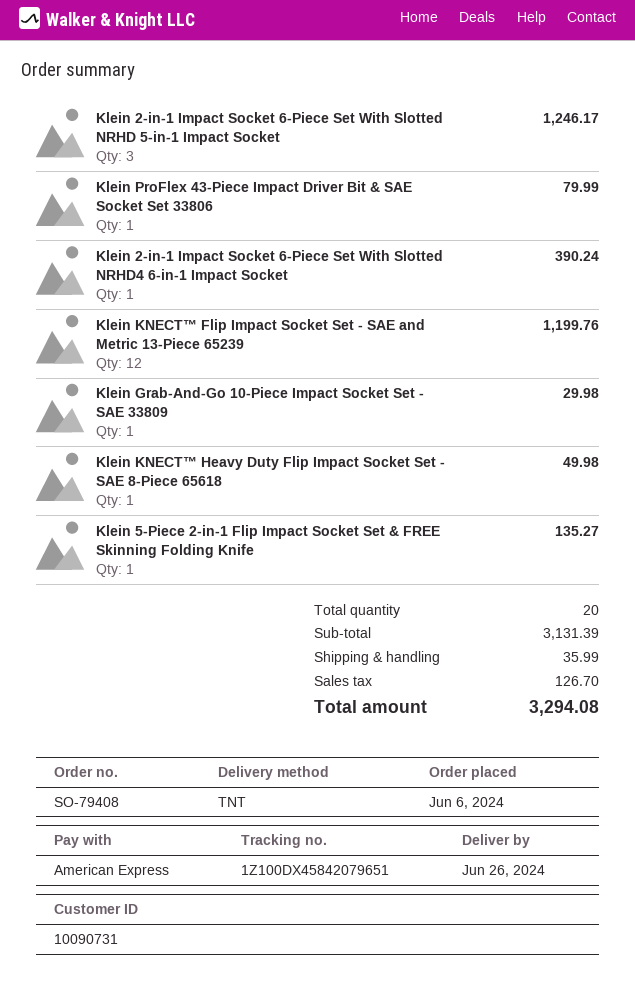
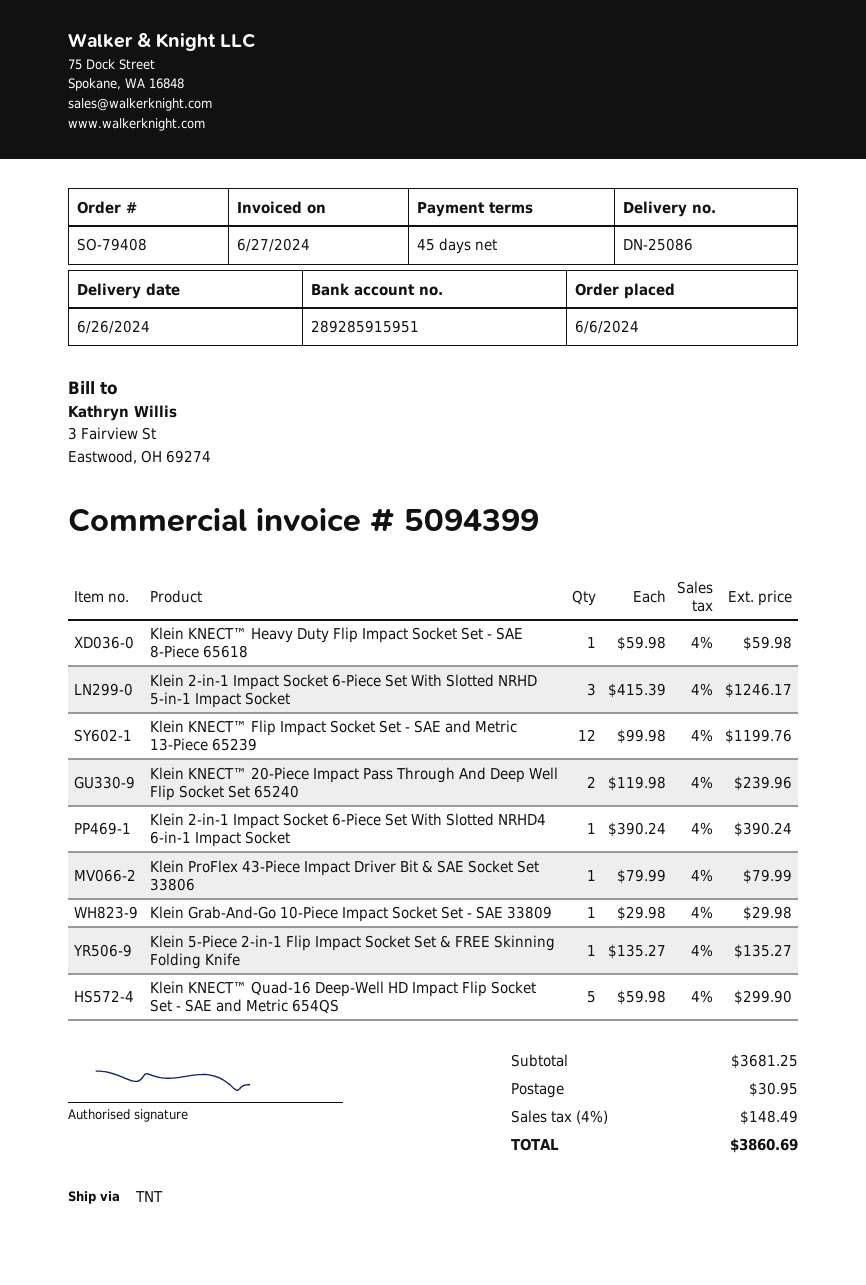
Klein KNECT™ Heavy Duty Flip Impact Socket Set - SAE 8-Piece 65618: 1 for 49.98 -> 1 for 59.98
Klein KNECT™ 20-Piece Impact Pass Through And Deep Well Flip Socket Set 65240: none -> 2 for 239.96
Klein KNECT™ Quad-16 Deep-Well HD Impact Flip Socket Set - SAE and Metric 654QS: none -> 5 for 299.90
subtotal: 3131.39 -> 3681.25
shipping: 35.99 -> 30.95
tax: 126.70 -> 148.49
total: 3294.08 -> 3860.69

